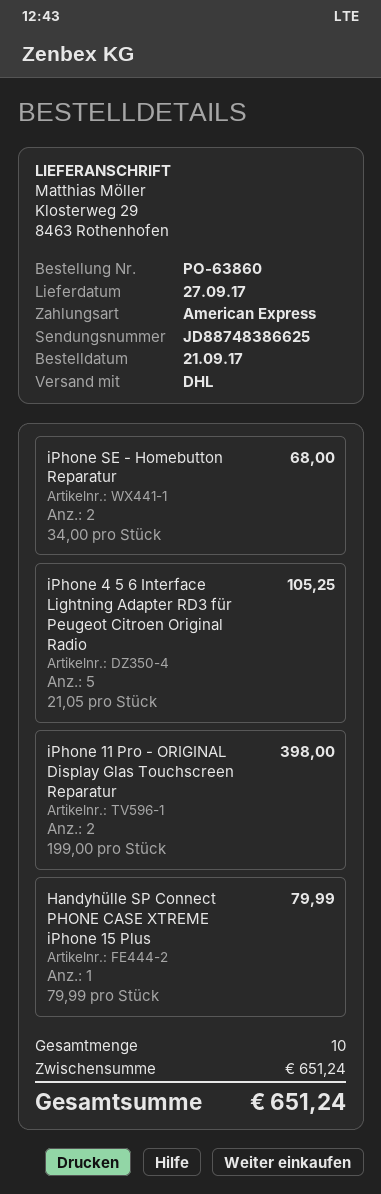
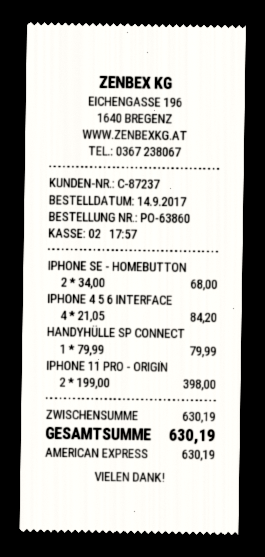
order date: 2017-09-21 -> 2017-09-14
iPhone 4 5 6 Interface Lightning Adapter RD3 für Peugeot Citroen Original Radio: 5 x 21.05 = 105.25 -> 4 x 21.05 = 84.20
subtotal: 651.24 -> 630.19
total: 651.24 -> 630.19

